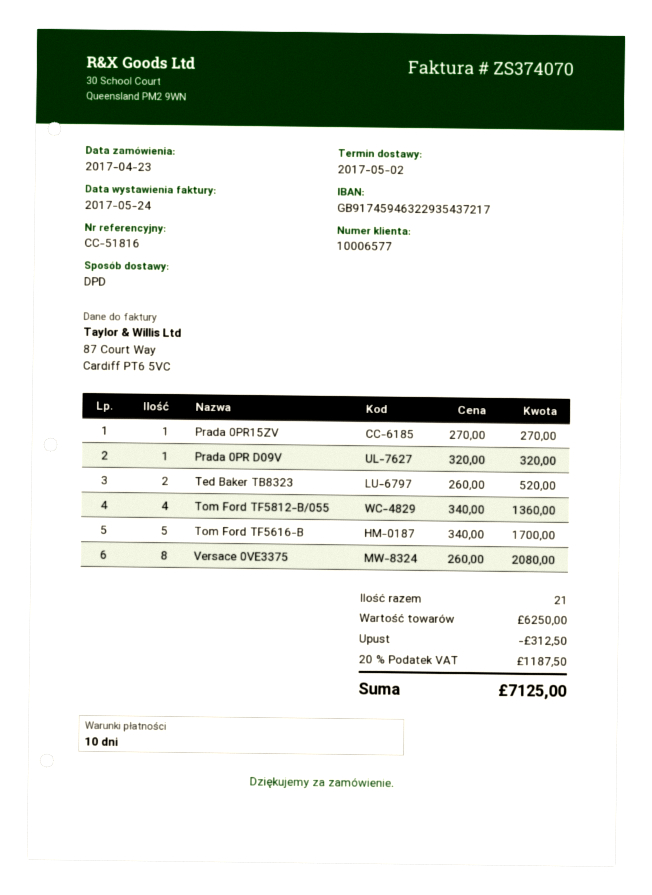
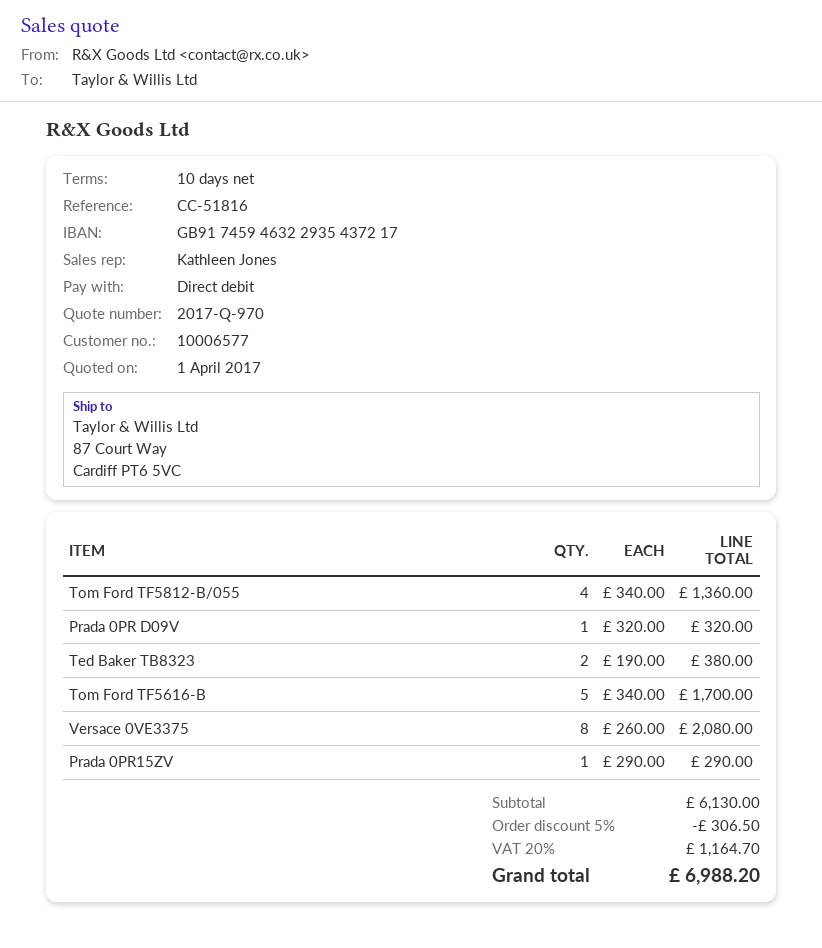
Prada 0PR15ZV: 1 x 270.00 = 270.00 -> 1 x 290.00 = 290.00
Ted Baker TB8323: 2 x 260.00 = 520.00 -> 2 x 190.00 = 380.00
subtotal: 6250.00 -> 6130.00
discount: 312.50 -> 306.50
tax: 20% = 1187.50 -> 20% = 1164.70
total: 7125.00 -> 6988.20

